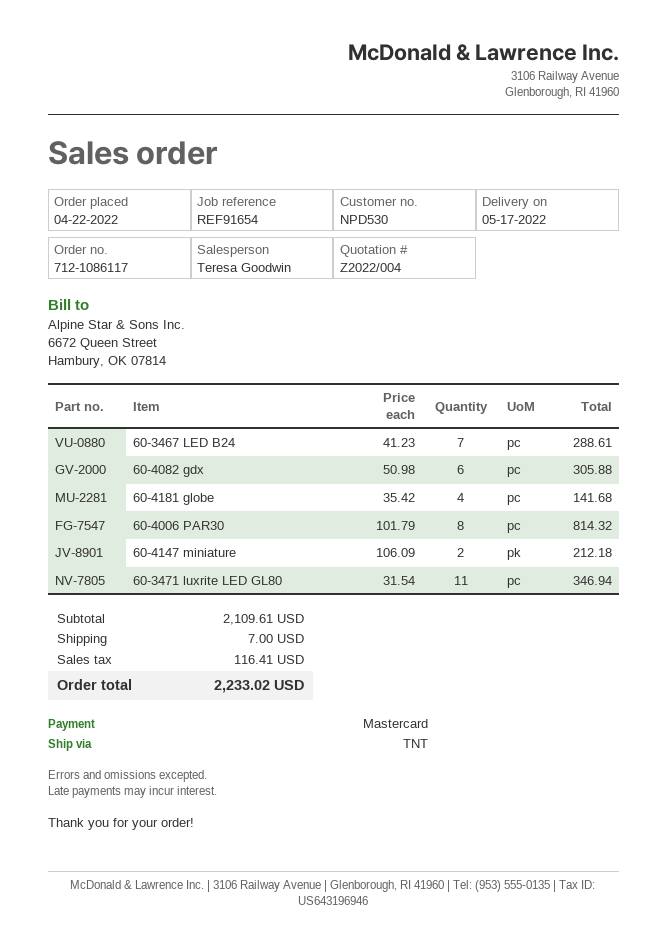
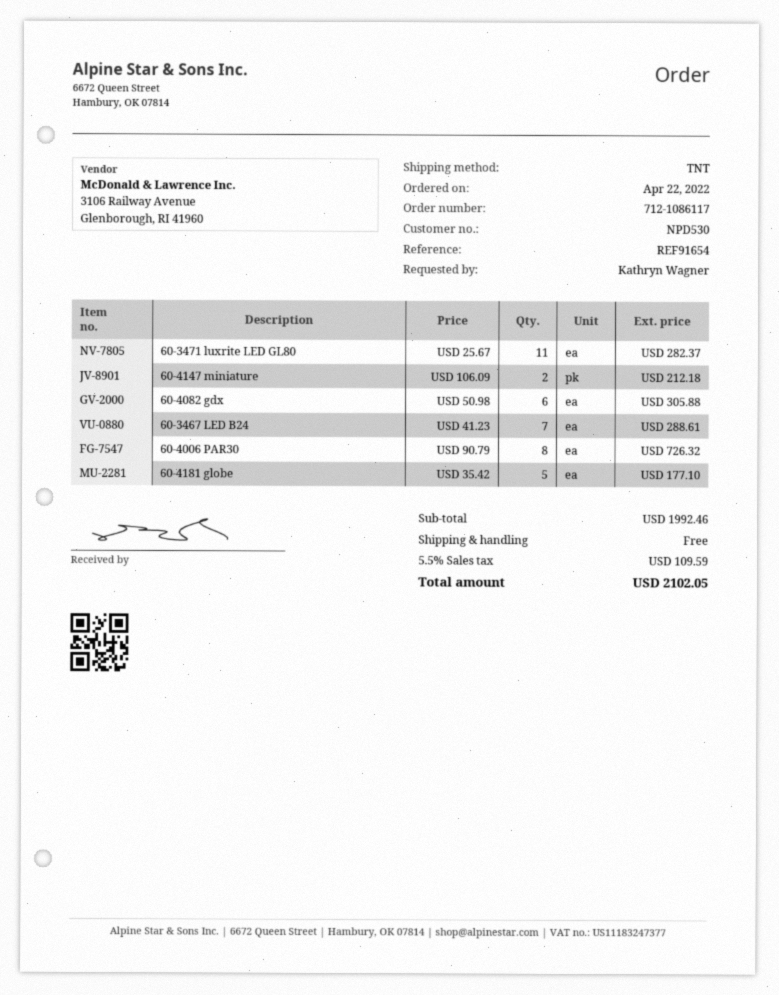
60-4181 globe: 4 x 35.42 = 141.68 -> 5 x 35.42 = 177.10
60-4006 PAR30: 8 x 101.79 = 814.32 -> 8 x 90.79 = 726.32
60-3471 luxrite LED GL80: 11 x 31.54 = 346.94 -> 11 x 25.67 = 282.37
subtotal: 2109.61 -> 1992.46
shipping: 7.00 -> 0.00
tax: 116.41 -> 109.59
total: 2233.02 -> 2102.05

